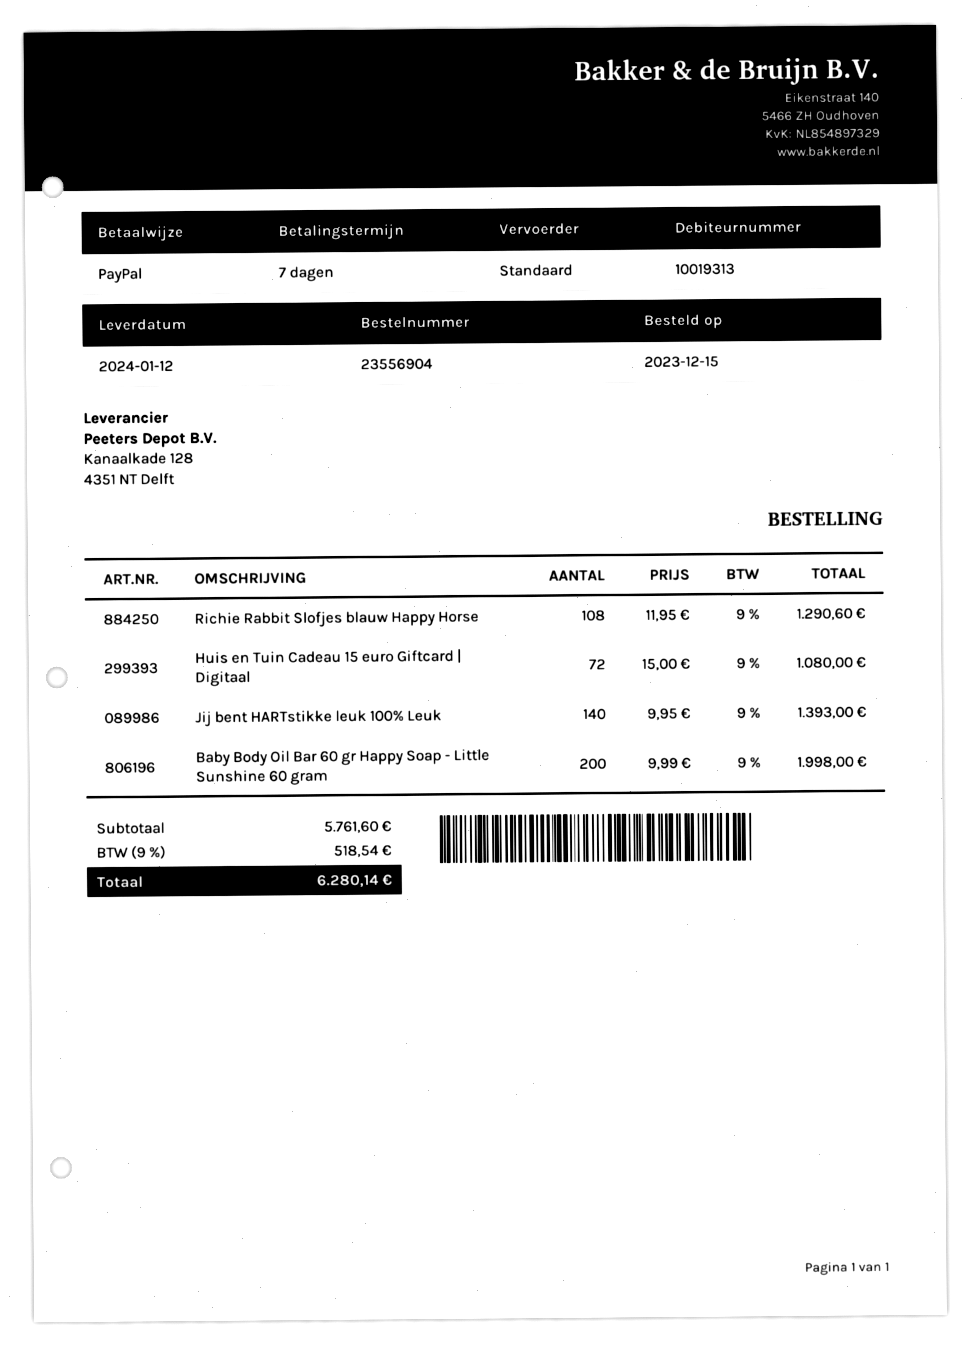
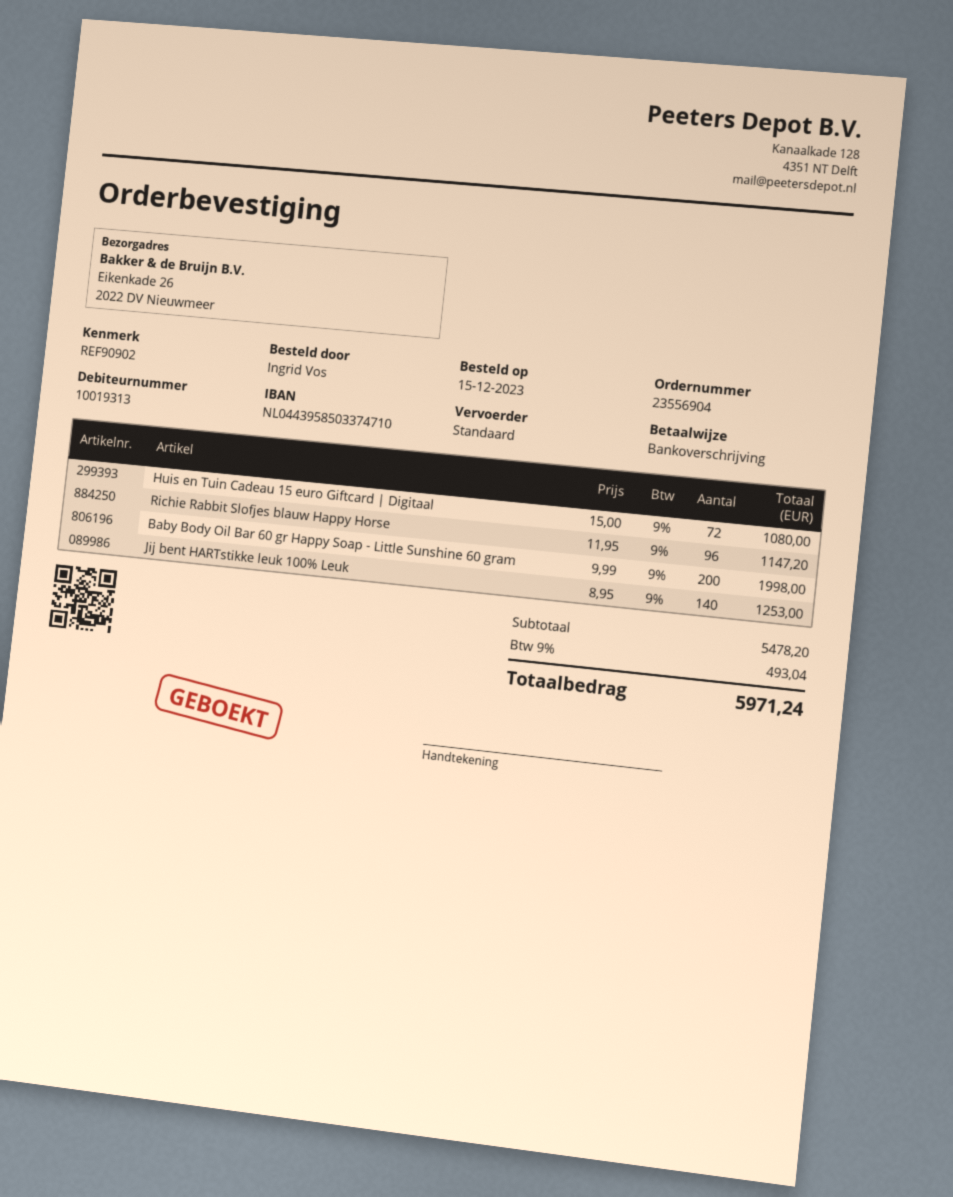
payment method: PayPal -> bank transfer
Richie Rabbit Slofjes blauw Happy Horse: 108 x 11.95 = 1290.60 -> 96 x 11.95 = 1147.20
Jij bent HARTstikke leuk 100% Leuk: 140 x 9.95 = 1393.00 -> 140 x 8.95 = 1253.00
subtotal: 5761.60 -> 5478.20
tax: 9% = 518.54 -> 9% = 493.04
total: 6280.14 -> 5971.24

